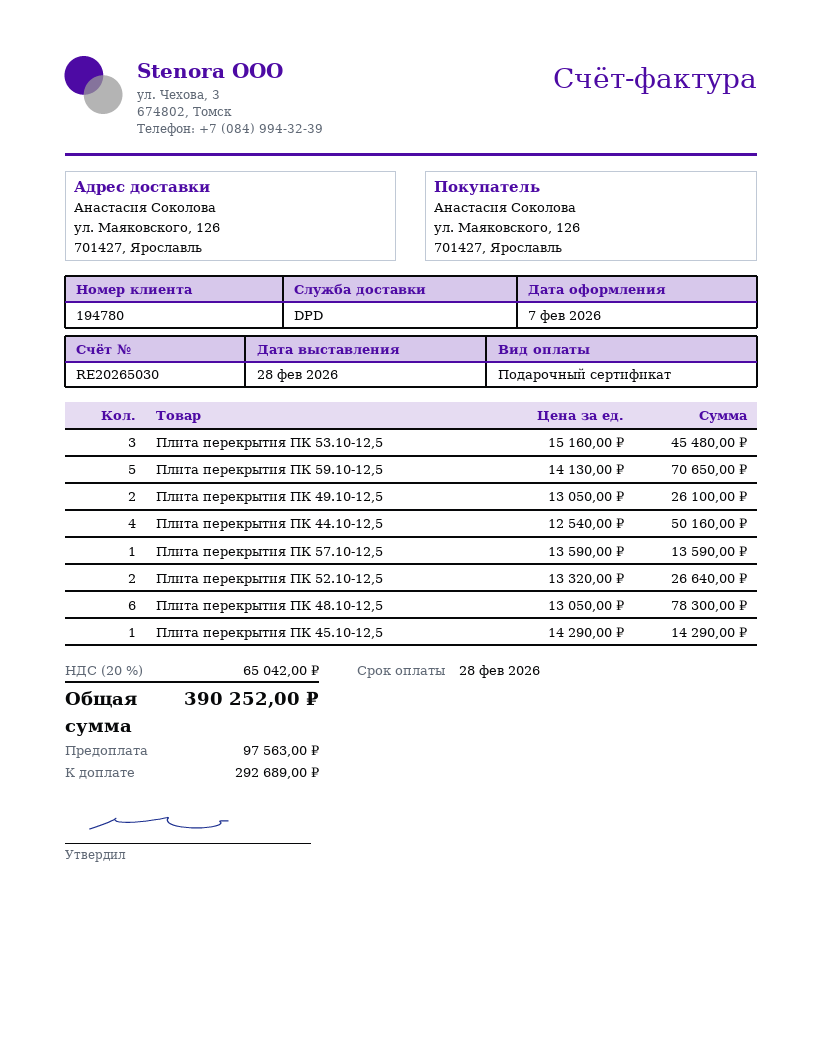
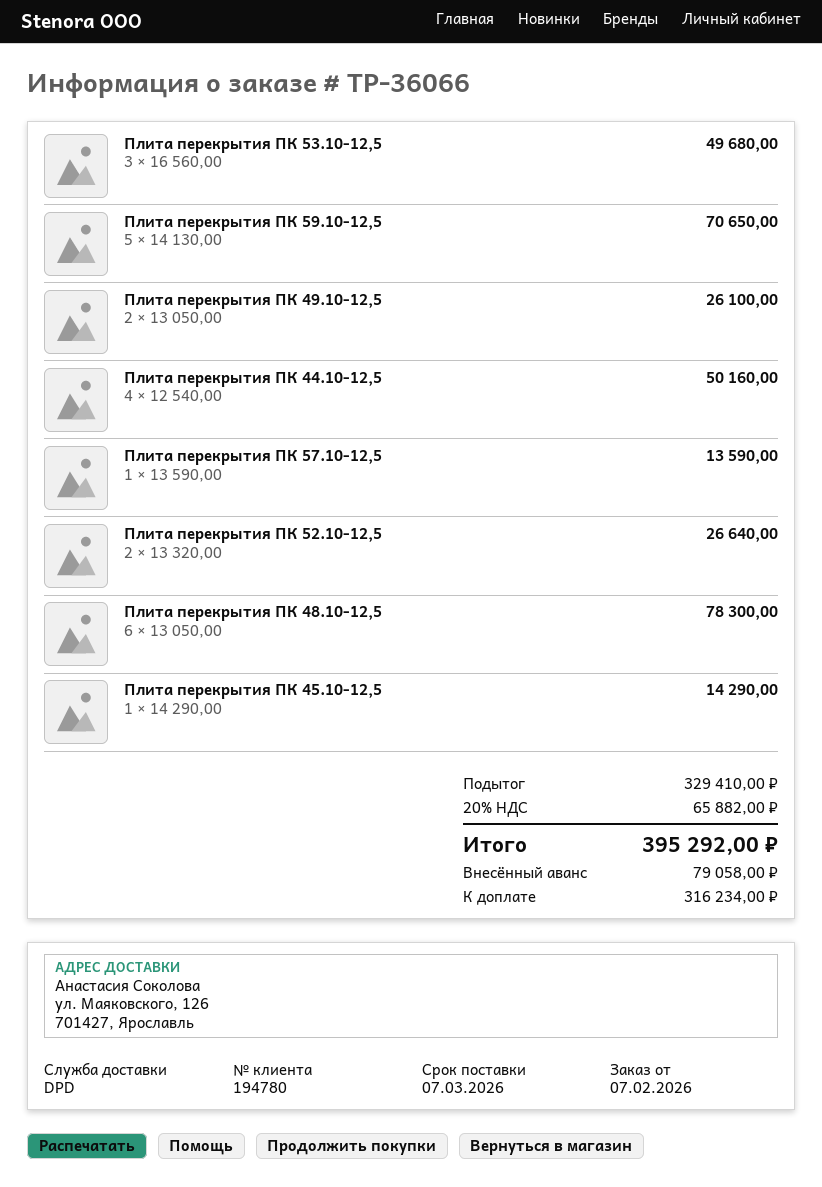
Плита перекрытия ПК 53.10-12,5: 3 x 15160.00 = 45480.00 -> 3 x 16560.00 = 49680.00
tax: 20% = 65042.00 -> 20% = 65882.00
total: 390252.00 -> 395292.00
deposit: 97563.00 -> 79058.00
balance: 292689.00 -> 316234.00

